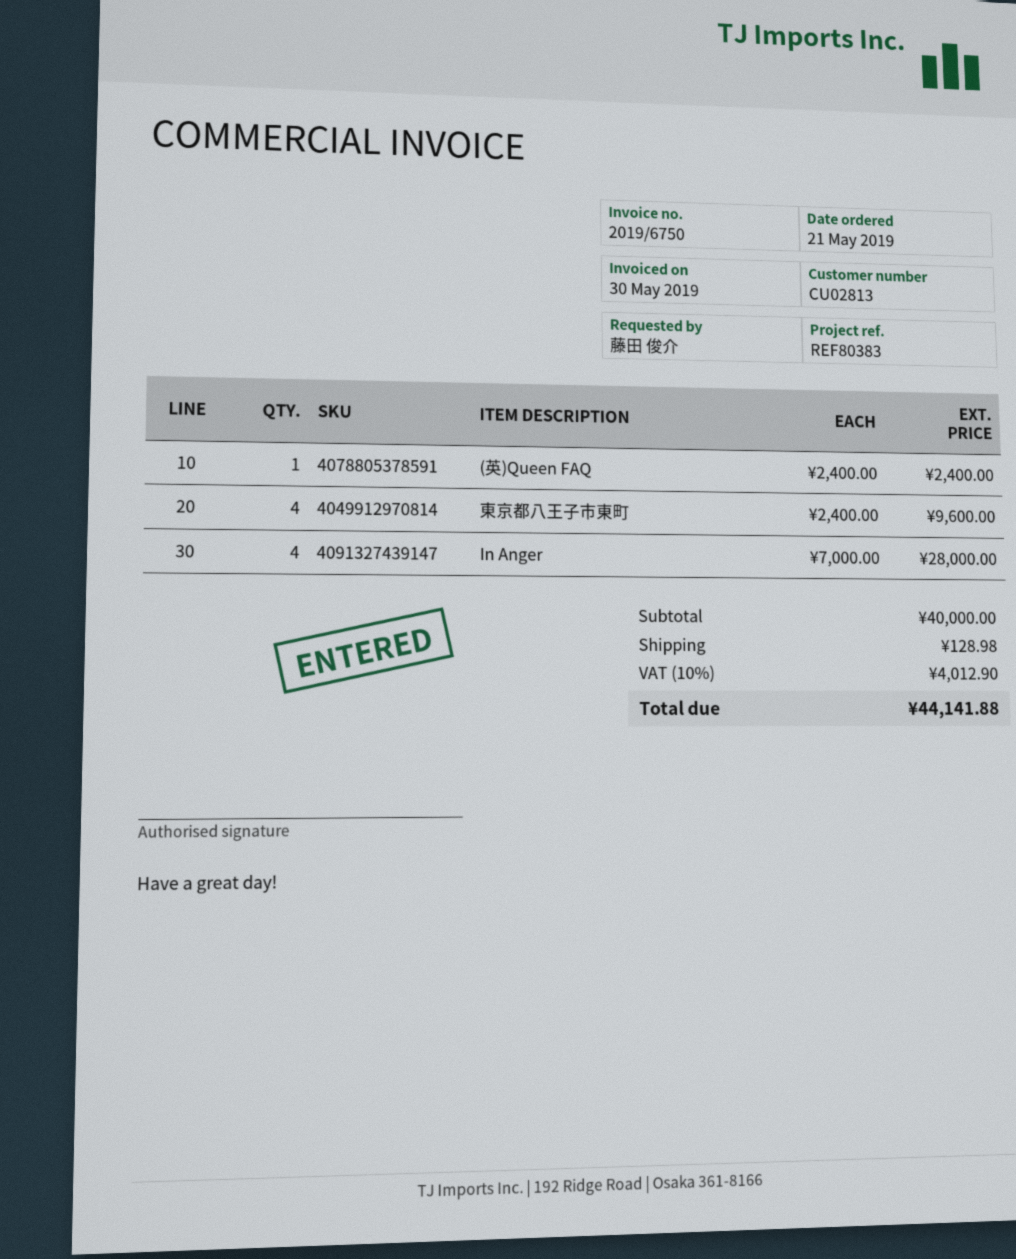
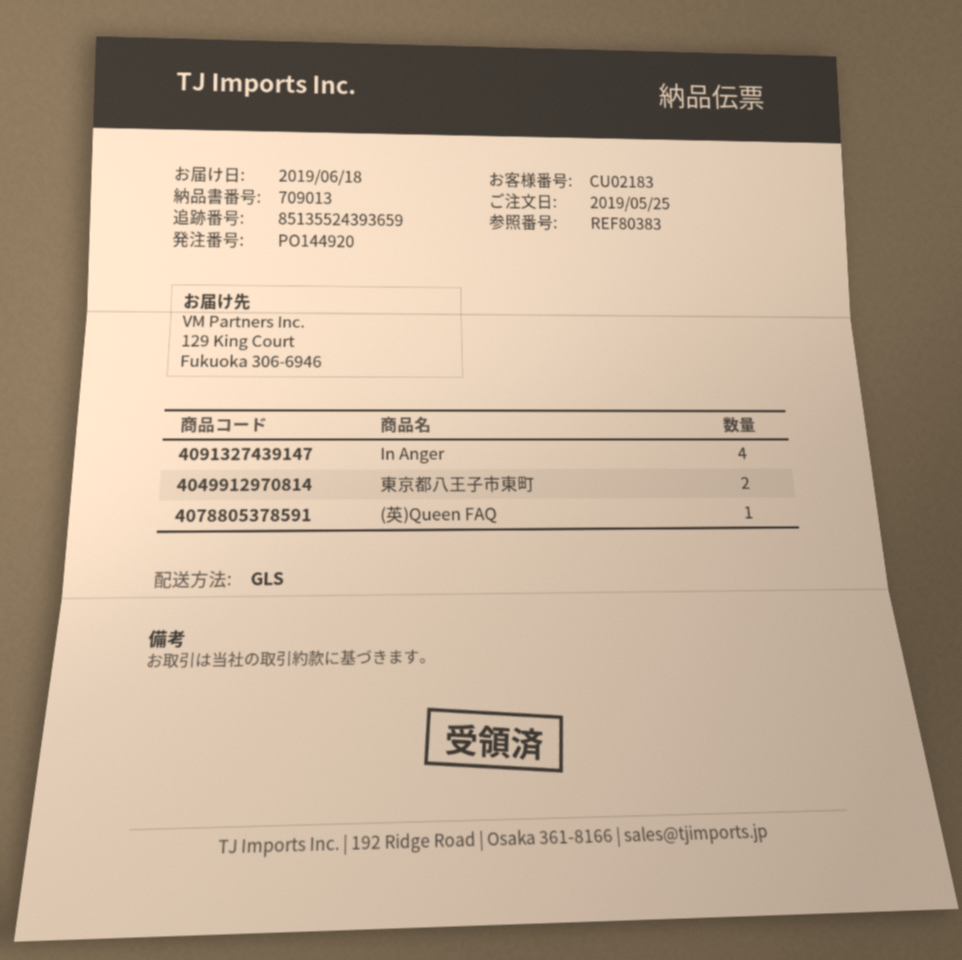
order date: 2019-05-21 -> 2019-05-25
customer number: CU02813 -> CU02183
東京都八王子市東町: 4 -> 2

